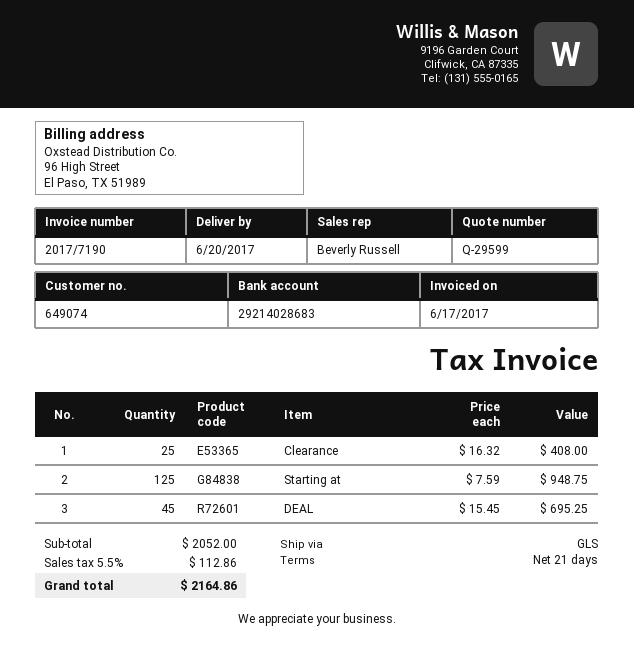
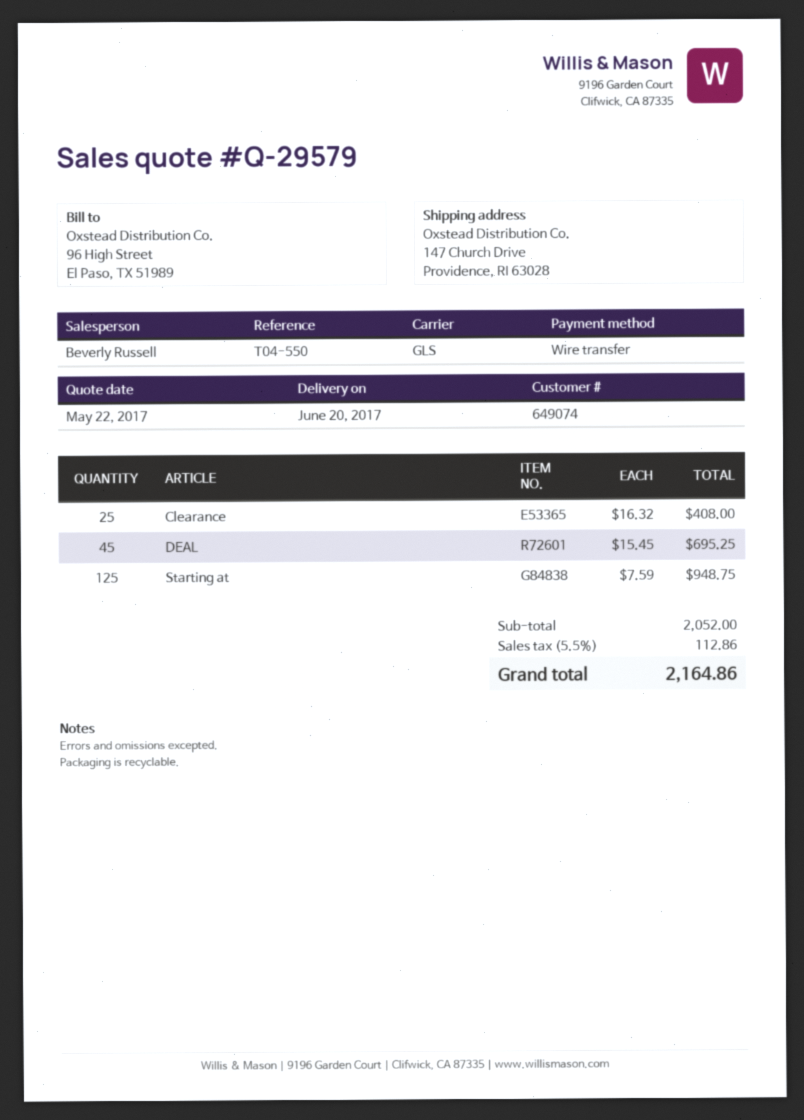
quote number: Q-29599 -> Q-29579

